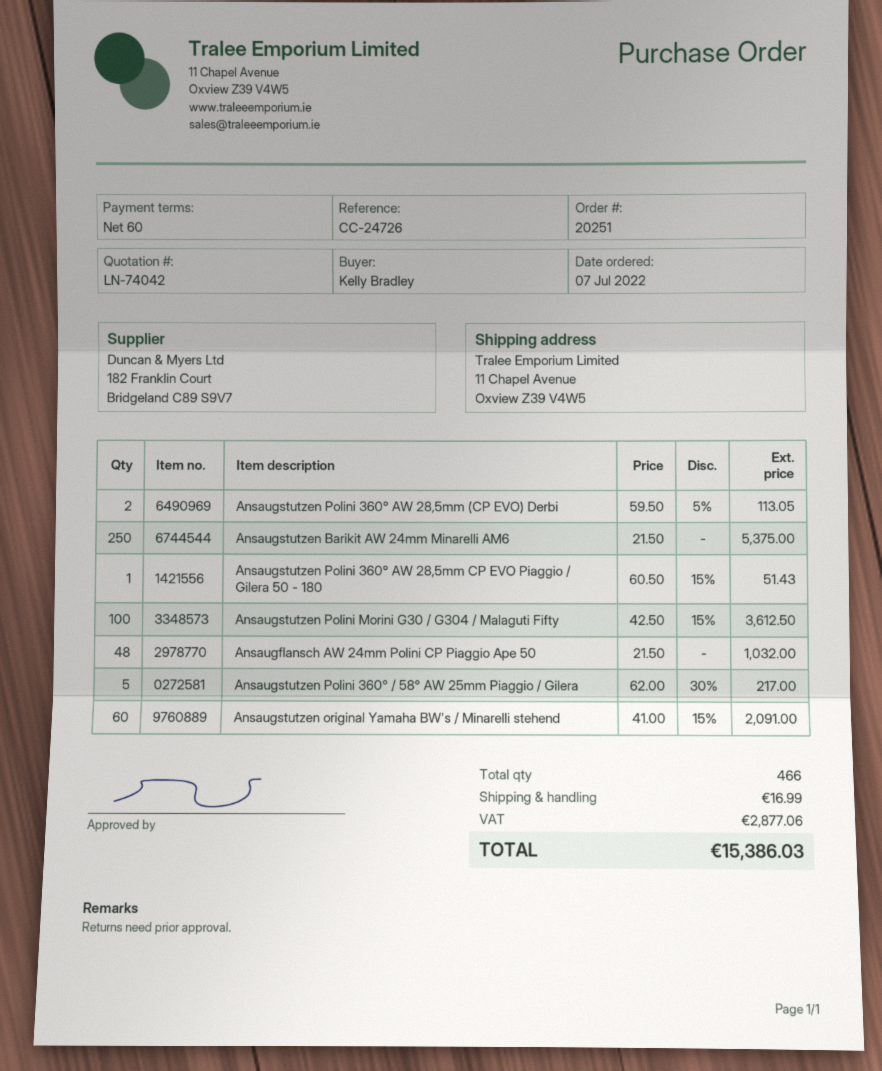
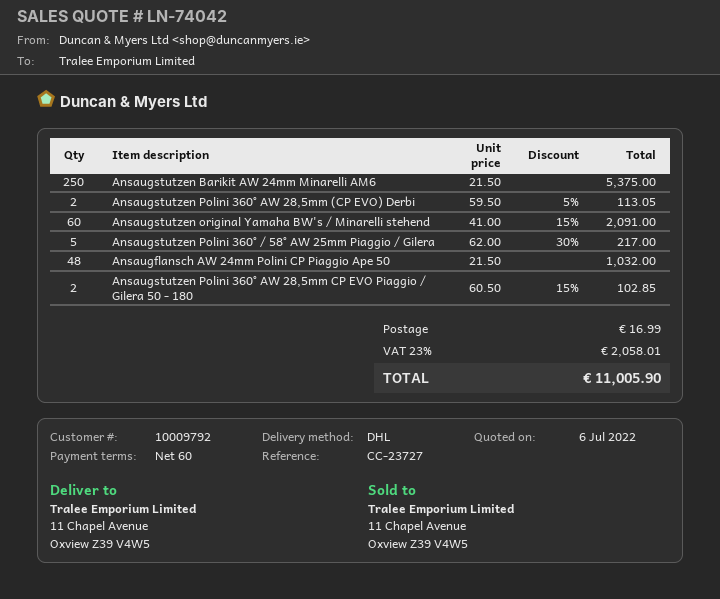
reference: CC-24726 -> CC-23727
Ansaugstutzen Polini 360° AW 28,5mm CP EVO Piaggio / Gilera 50 - 180: 1 x 60.50 - 15% = 51.43 -> 2 x 60.50 - 15% = 102.85
Ansaugstutzen Polini Morini G30 / G304 / Malaguti Fifty: 100 x 42.50 - 15% = 3612.50 -> none
tax: 2877.06 -> 2058.01
total: 15386.03 -> 11005.90

